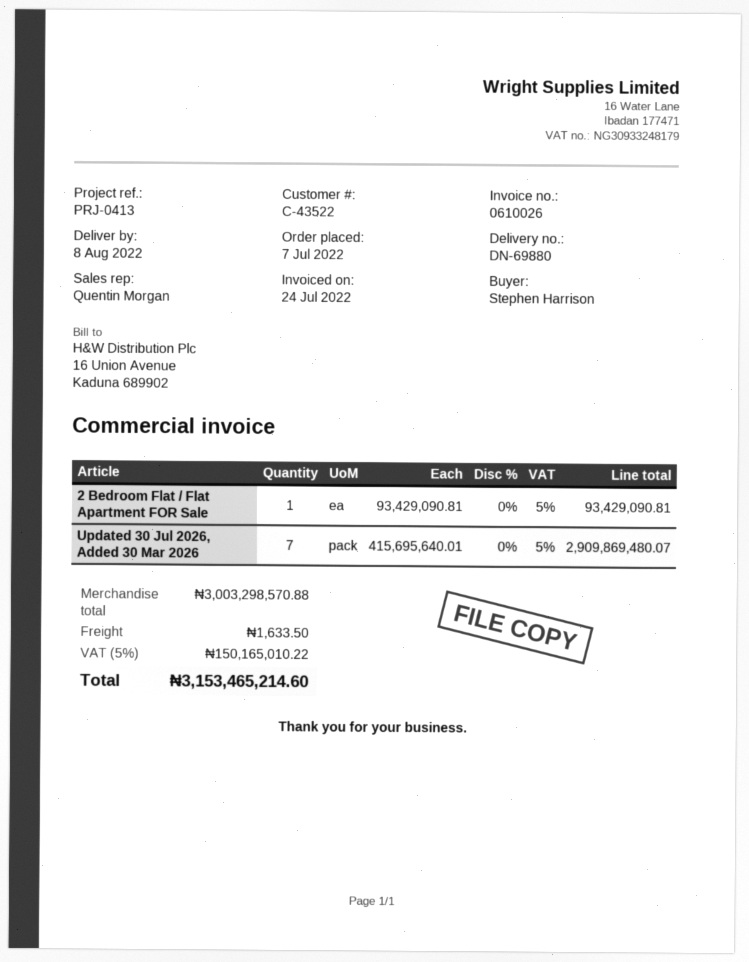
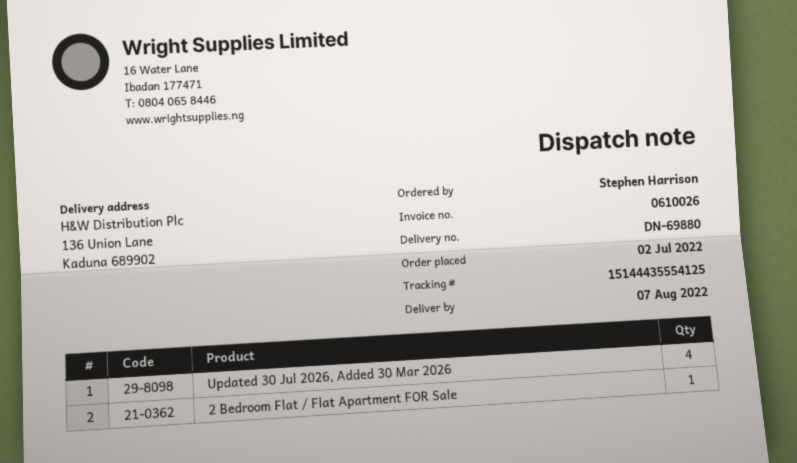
order date: 2022-07-07 -> 2022-07-02
delivery date: 2022-08-08 -> 2022-08-07
Updated 30 Jul 2026, Added 30 Mar 2026: 7 -> 4

